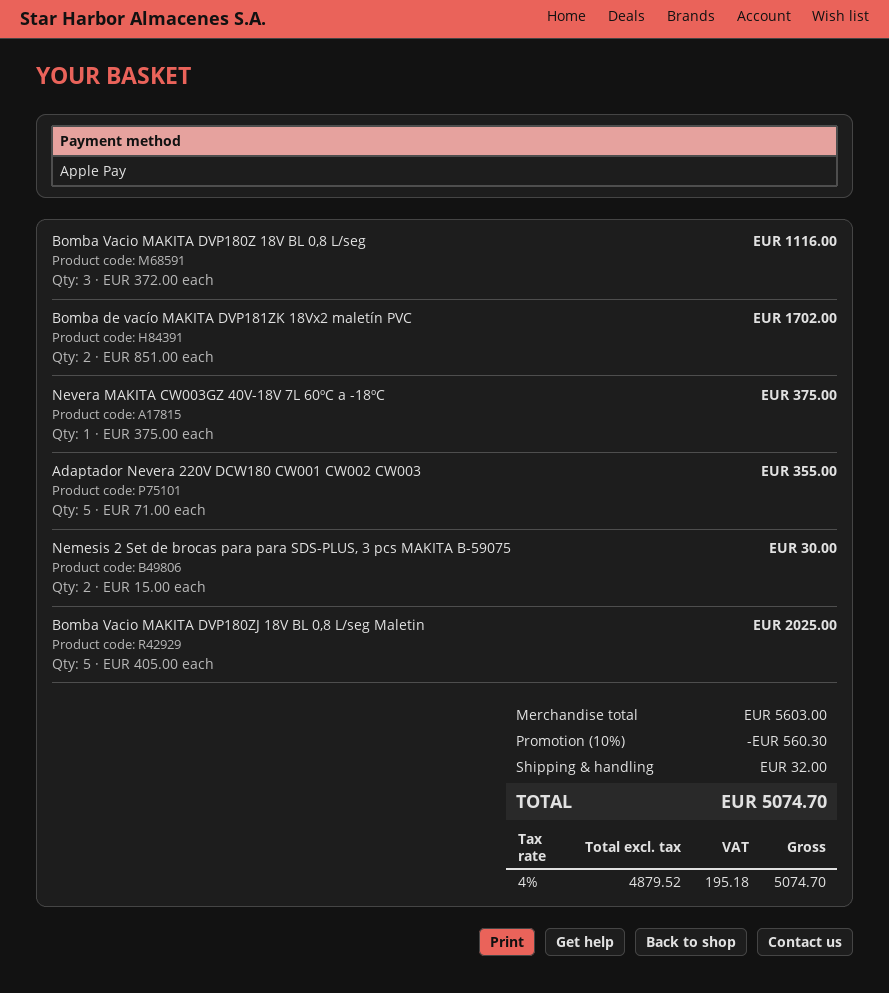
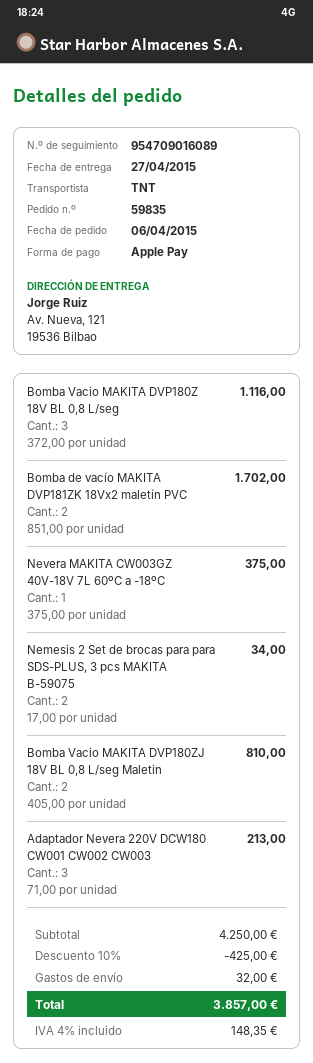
Adaptador Nevera 220V DCW180 CW001 CW002 CW003: 5 x 71.00 = 355.00 -> 3 x 71.00 = 213.00
Nemesis 2 Set de brocas para para SDS-PLUS, 3 pcs MAKITA B-59075: 2 x 15.00 = 30.00 -> 2 x 17.00 = 34.00
Bomba Vacio MAKITA DVP180ZJ 18V BL 0,8 L/seg Maletin: 5 x 405.00 = 2025.00 -> 2 x 405.00 = 810.00
subtotal: 5603.00 -> 4250.00
discount: 10% = 560.30 -> 10% = 425.00
tax: 4% = 195.18 -> 4% = 148.35
total: 5074.70 -> 3857.00

